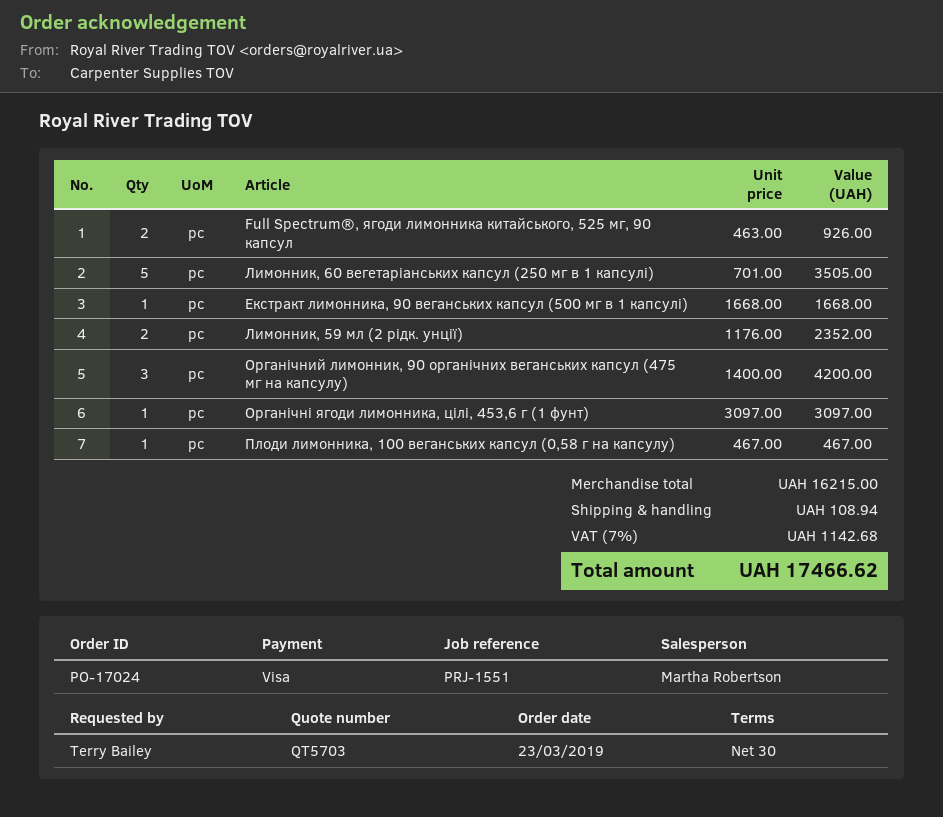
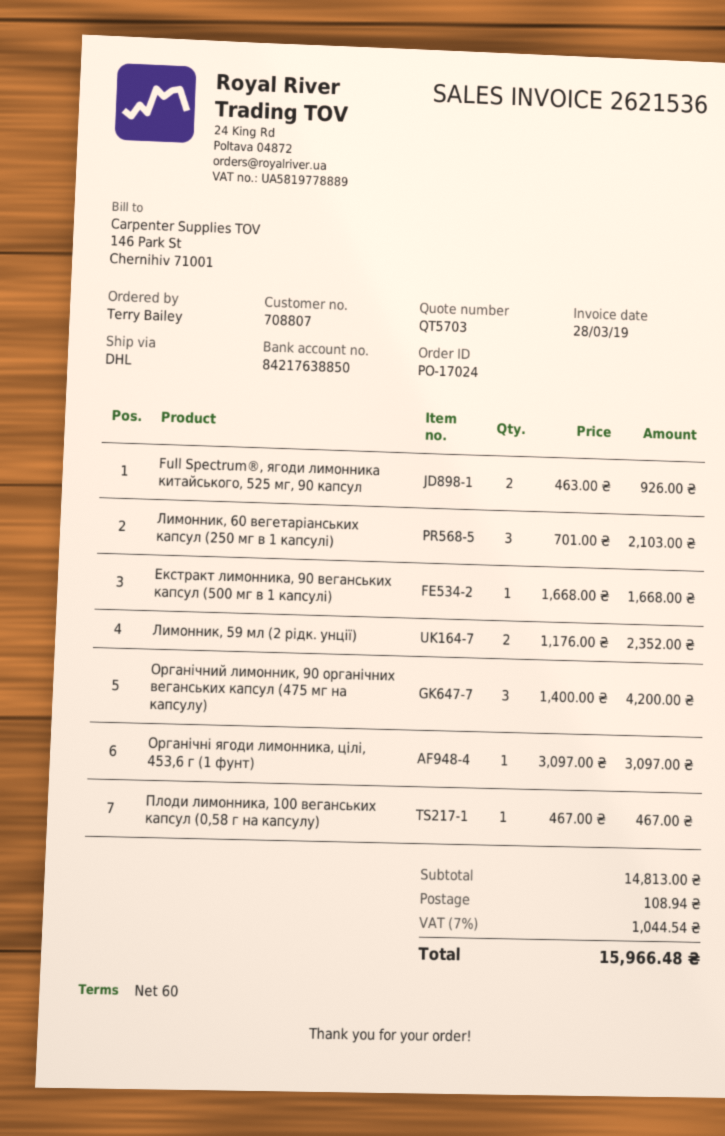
payment terms: 30 days -> 60 days
Лимонник, 60 вегетаріанських капсул (250 мг в 1 капсулі): 5 x 701.00 = 3505.00 -> 3 x 701.00 = 2103.00
subtotal: 16215.00 -> 14813.00
tax: 7% = 1142.68 -> 7% = 1044.54
total: 17466.62 -> 15966.48

